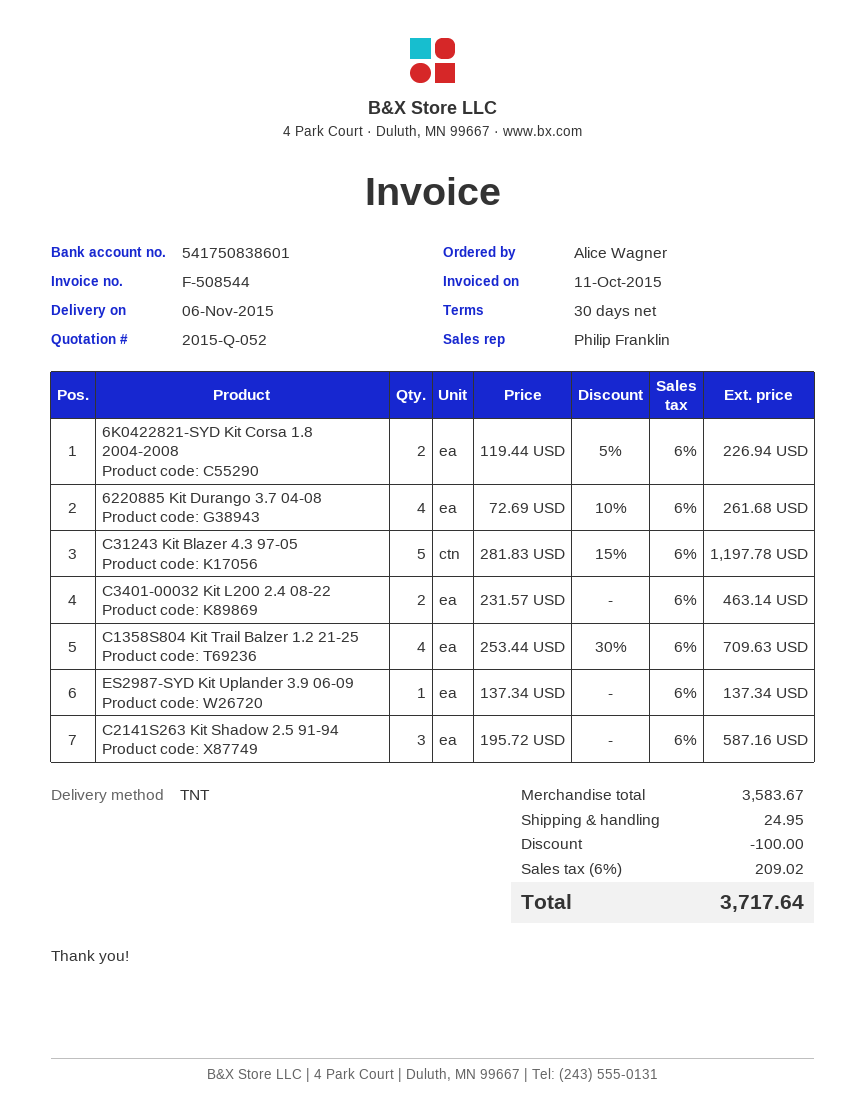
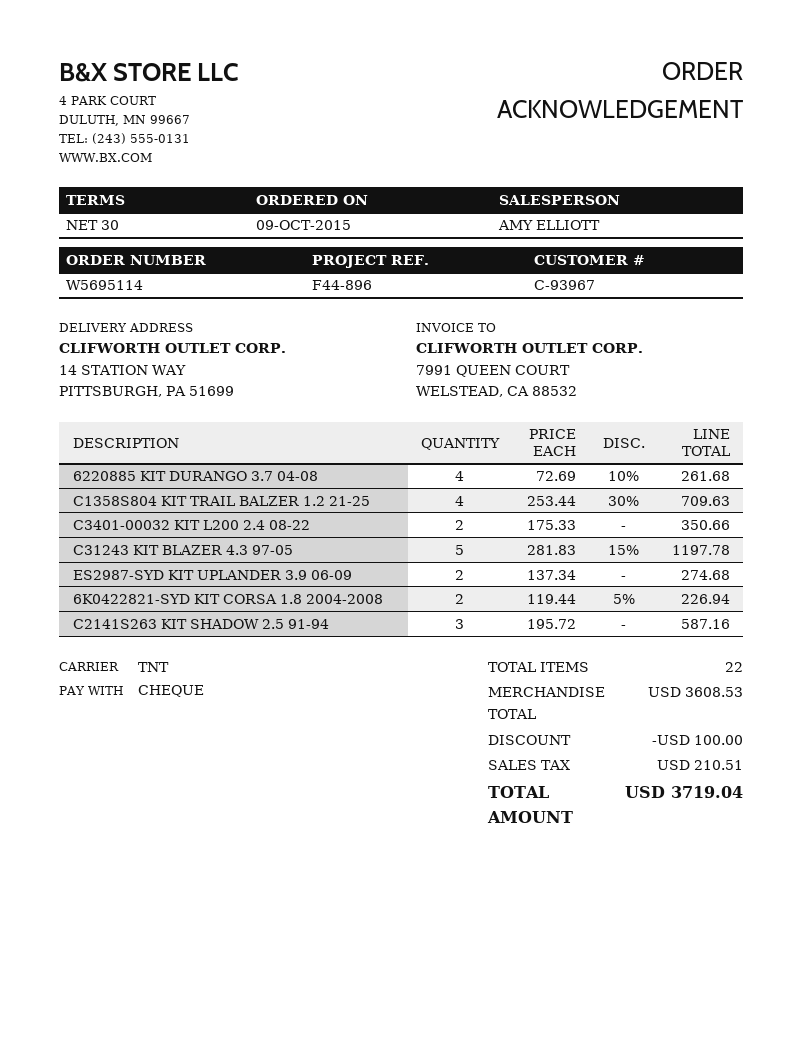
sales rep: Philip Franklin -> AMY ELLIOTT
C3401-00032 Kit L200 2.4 08-22: 2 x 231.57 = 463.14 -> 2 x 175.33 = 350.66
ES2987-SYD Kit Uplander 3.9 06-09: 1 x 137.34 = 137.34 -> 2 x 137.34 = 274.68
subtotal: 3583.67 -> 3608.53
shipping: 24.95 -> none
tax: 209.02 -> 210.51
total: 3717.64 -> 3719.04

